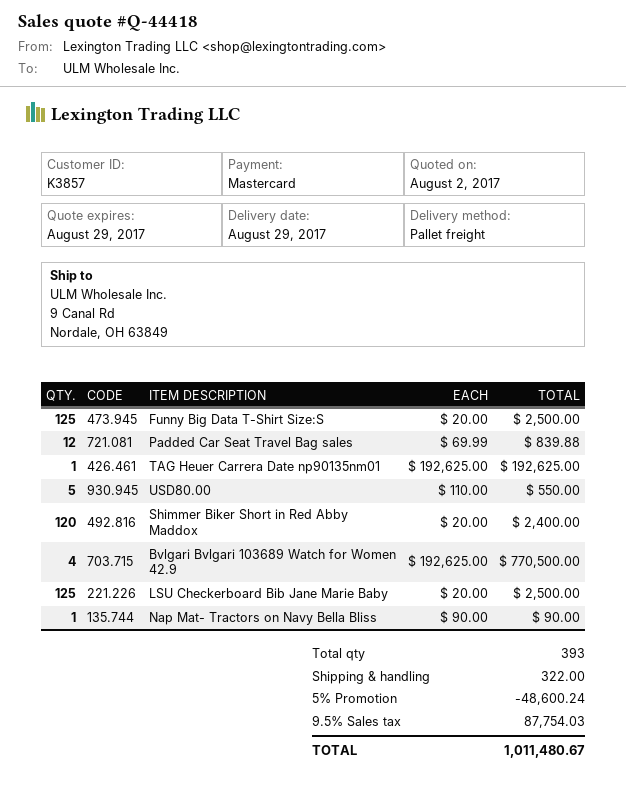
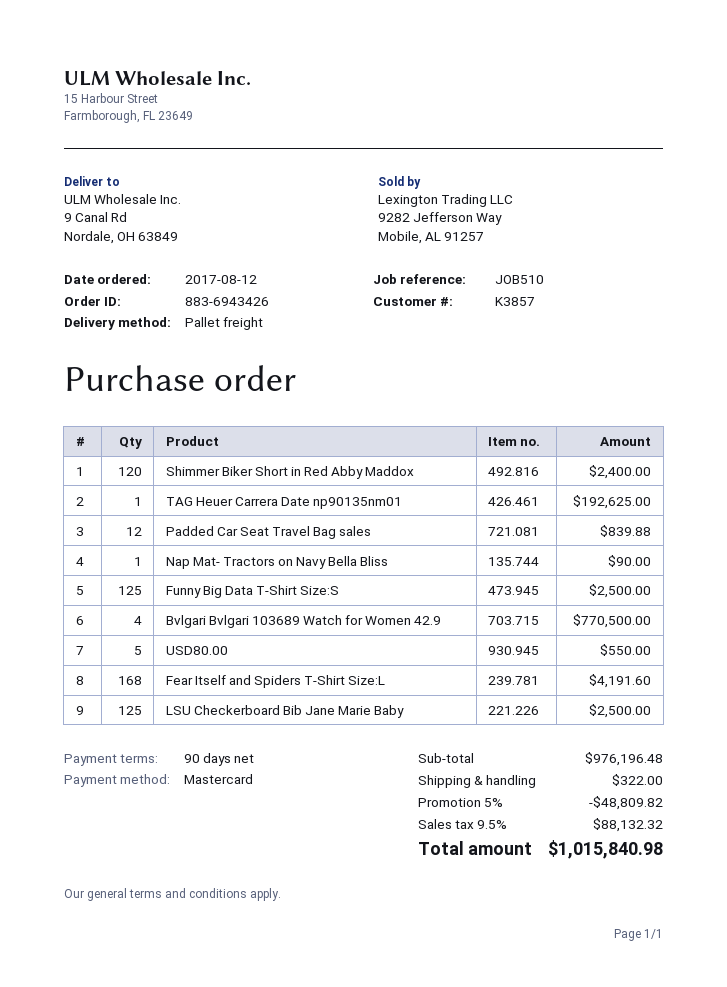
Fear Itself and Spiders T-Shirt Size:L: none -> 168 for 4191.60
discount: 5% = 48600.24 -> 5% = 48809.82
tax: 9.5% = 87754.03 -> 9.5% = 88132.32
total: 1011480.67 -> 1015840.98

